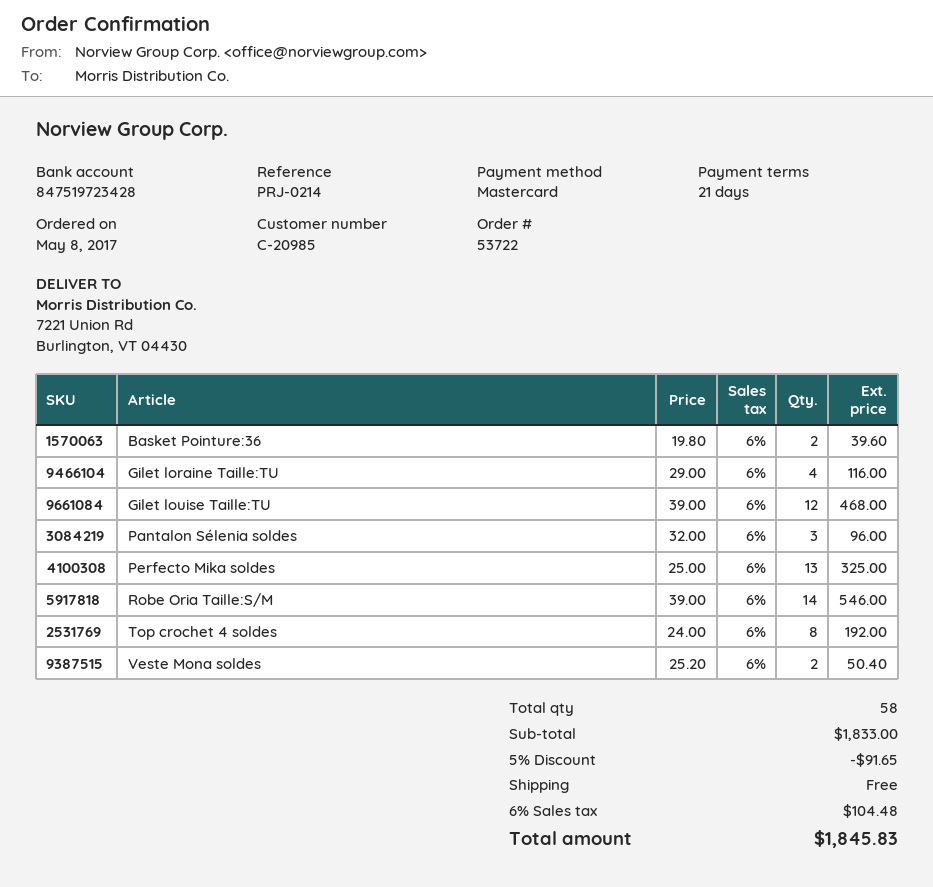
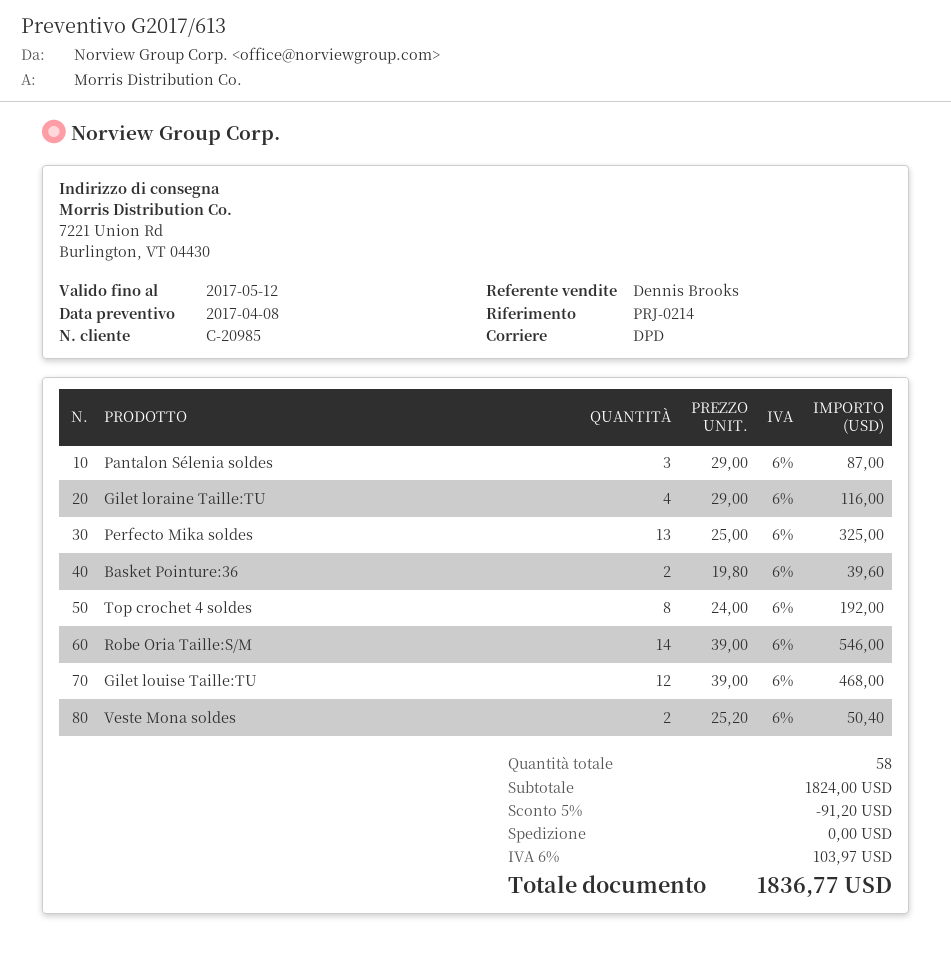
Pantalon Sélenia soldes: 3 x 32.00 = 96.00 -> 3 x 29.00 = 87.00
subtotal: 1833.00 -> 1824.00
discount: 5% = 91.65 -> 5% = 91.20
tax: 6% = 104.48 -> 6% = 103.97
total: 1845.83 -> 1836.77

